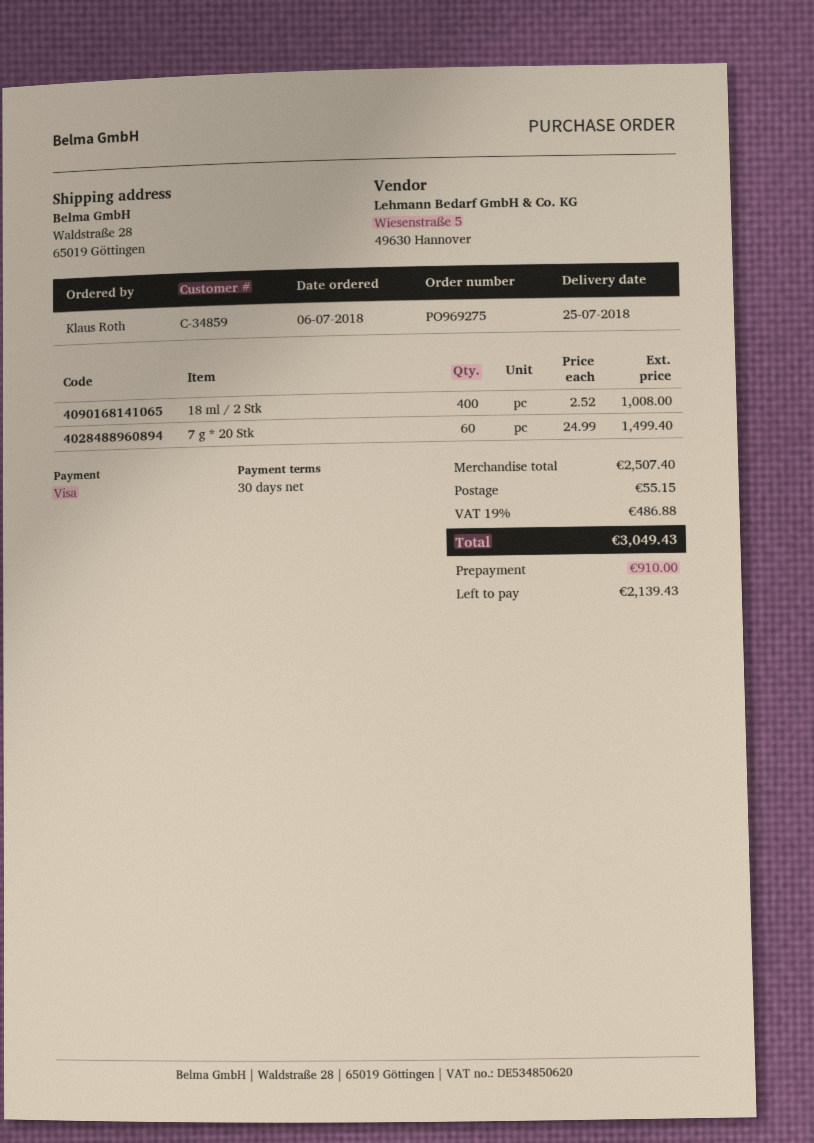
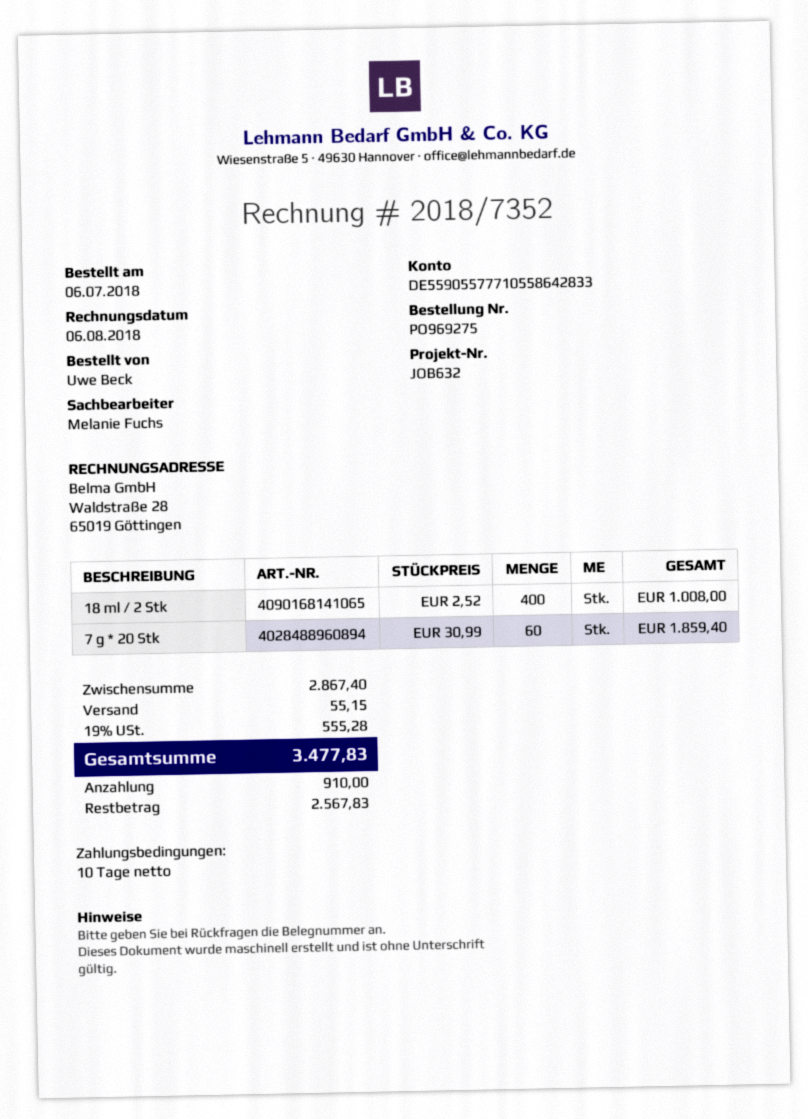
payment terms: 30 days -> 10 days
ordered by: Klaus Roth -> Uwe Beck
7 g * 20 Stk: 60 x 24.99 = 1499.40 -> 60 x 30.99 = 1859.40
subtotal: 2507.40 -> 2867.40
tax: 19% = 486.88 -> 19% = 555.28
total: 3049.43 -> 3477.83
balance: 2139.43 -> 2567.83

